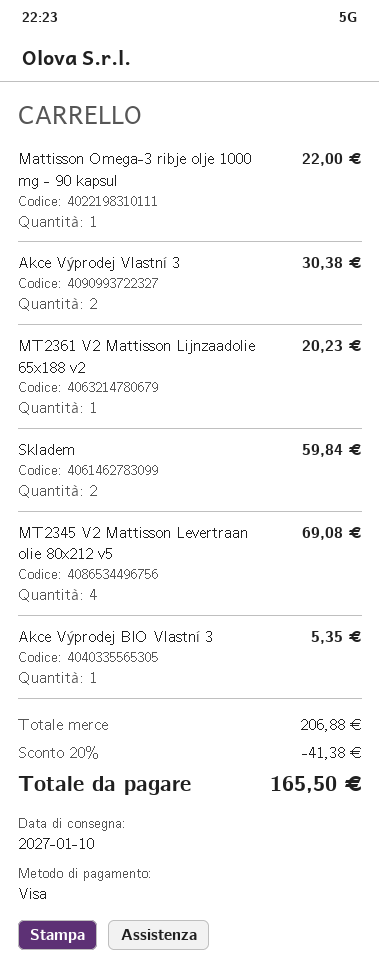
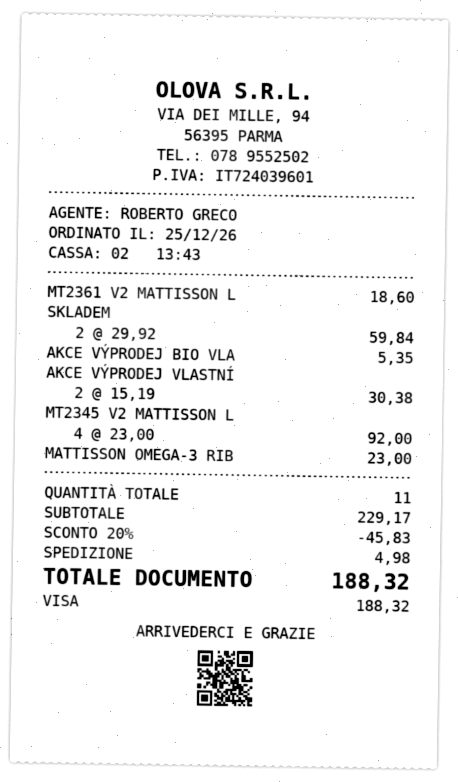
Mattisson Omega-3 ribje olje 1000 mg - 90 kapsul: 1 for 22.00 -> 1 for 23.00
MT2361 V2 Mattisson Lijnzaadolie 65x188 v2: 1 for 20.23 -> 1 for 18.60
MT2345 V2 Mattisson Levertraan olie 80x212 v5: 4 for 69.08 -> 4 for 92.00
subtotal: 206.88 -> 229.17
discount: 20% = 41.38 -> 20% = 45.83
shipping: none -> 4.98
total: 165.50 -> 188.32

